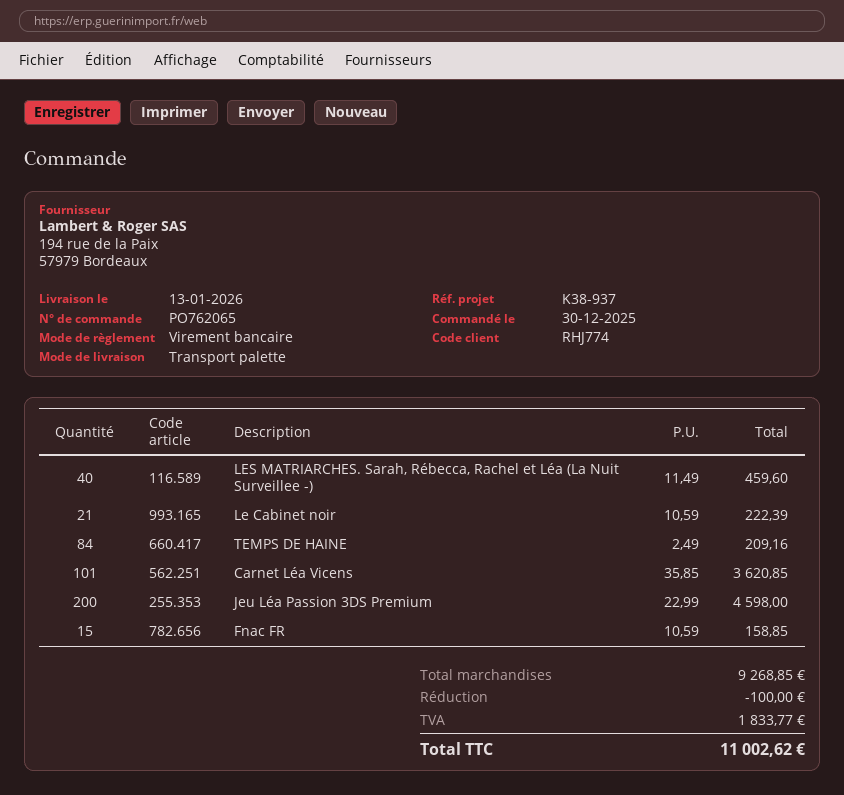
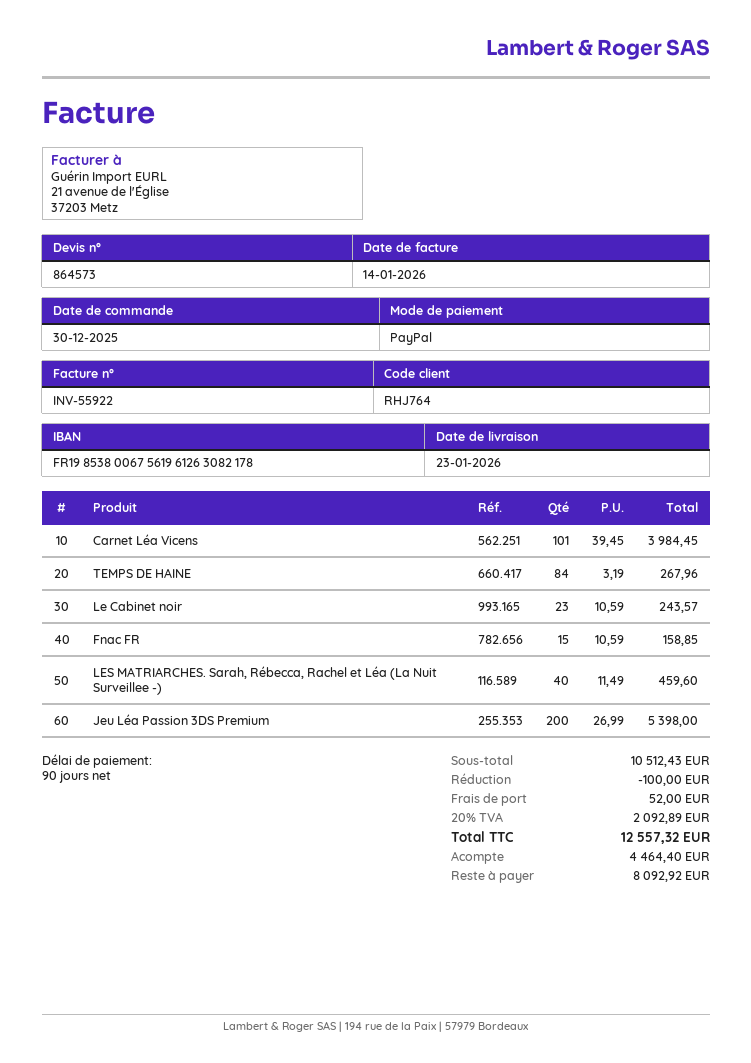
delivery date: 2026-01-13 -> 2026-01-23
customer number: RHJ774 -> RHJ764
payment method: bank transfer -> PayPal
Le Cabinet noir: 21 x 10.59 = 222.39 -> 23 x 10.59 = 243.57
TEMPS DE HAINE: 84 x 2.49 = 209.16 -> 84 x 3.19 = 267.96
Carnet Léa Vicens: 101 x 35.85 = 3620.85 -> 101 x 39.45 = 3984.45
Jeu Léa Passion 3DS Premium: 200 x 22.99 = 4598.00 -> 200 x 26.99 = 5398.00
subtotal: 9268.85 -> 10512.43
shipping: none -> 52.00
tax: 1833.77 -> 2092.89
total: 11002.62 -> 12557.32

